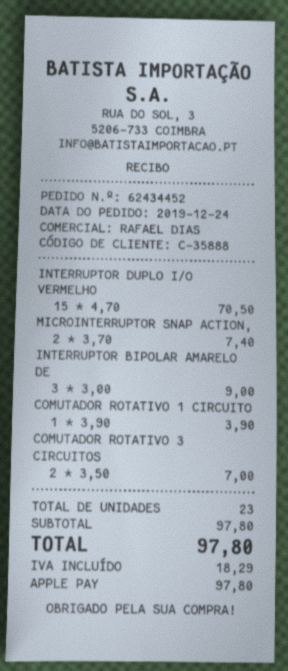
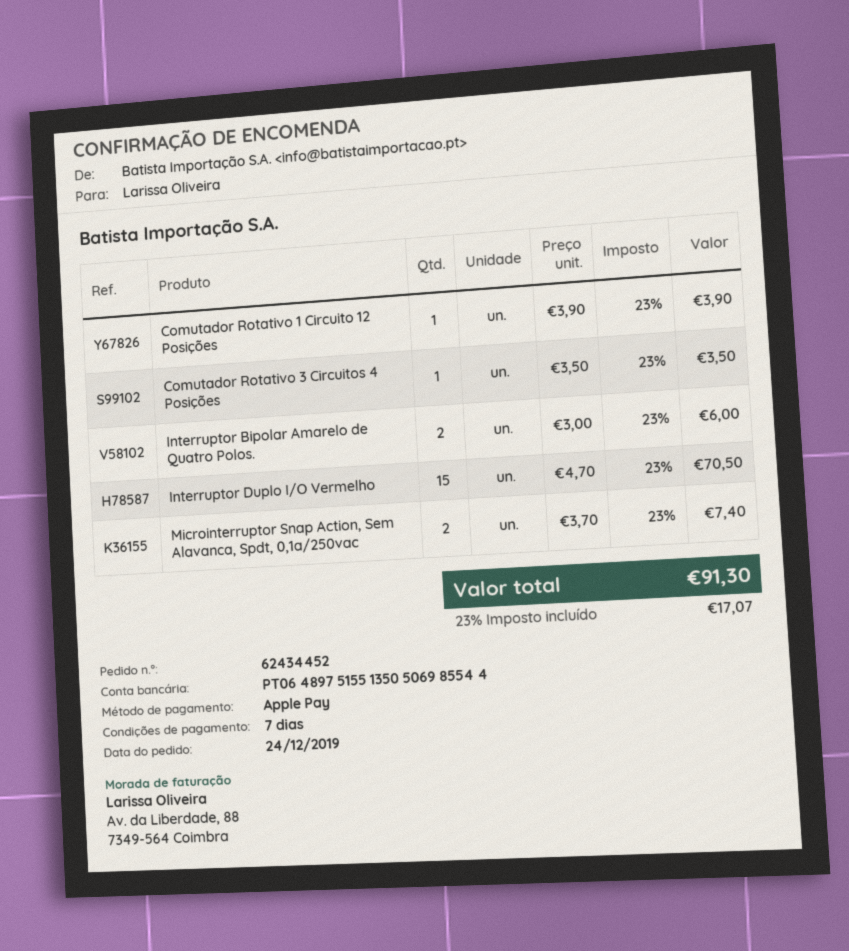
INTERRUPTOR BIPOLAR AMARELO DE: 3 x 3.00 = 9.00 -> 2 x 3.00 = 6.00
COMUTADOR ROTATIVO 3 CIRCUITOS: 2 x 3.50 = 7.00 -> 1 x 3.50 = 3.50
tax: 18.29 -> 17.07
total: 97.80 -> 91.30

